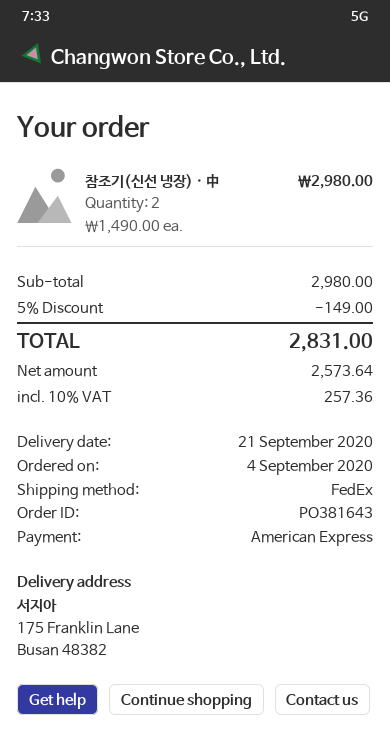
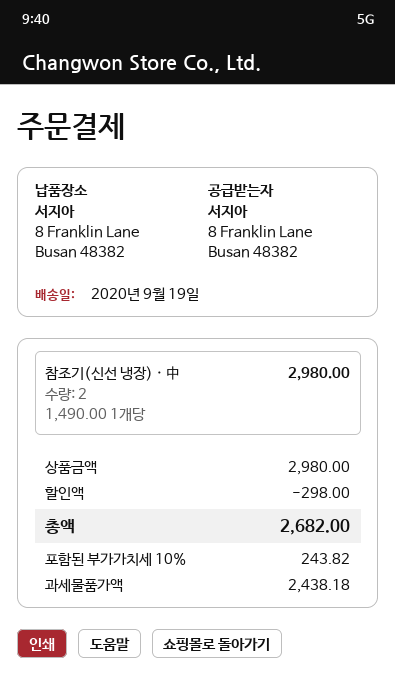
delivery date: 2020-09-21 -> 2020-09-19
ship to: 175 Franklin Lane, Busan 48382 -> 8 Franklin Lane, Busan 48382
discount: 149.00 -> 298.00
net: 2573.64 -> 2438.18
tax: 10% = 257.36 -> 10% = 243.82
total: 2831.00 -> 2682.00

